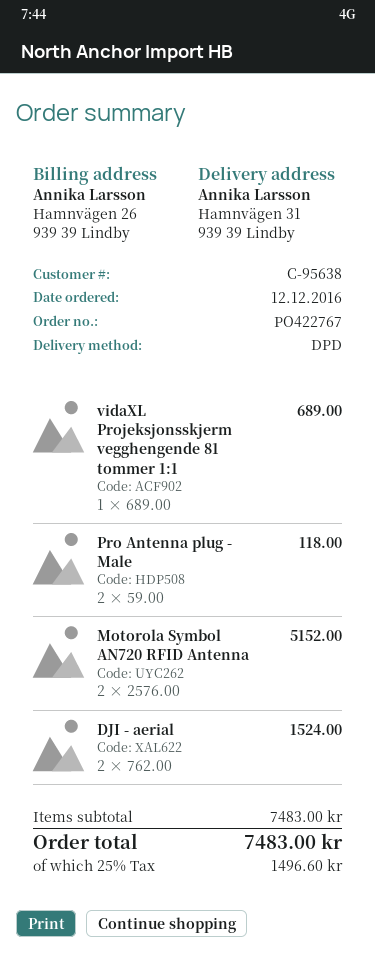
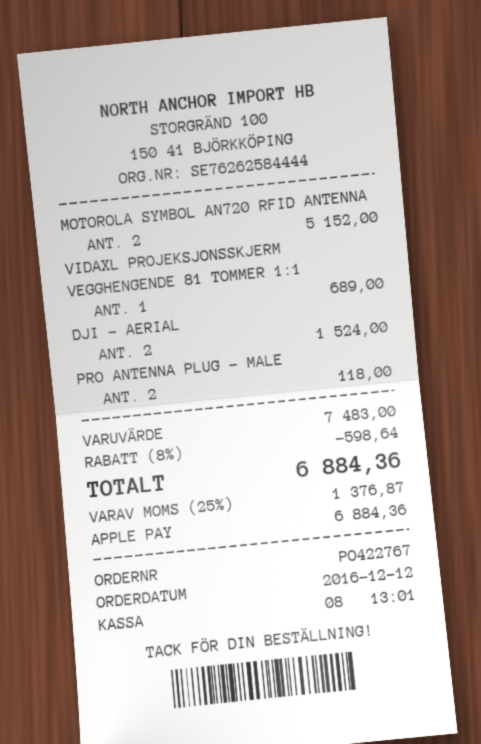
discount: none -> 8% = 598.64
tax: 25% = 1496.60 -> 25% = 1376.87
total: 7483.00 -> 6884.36

